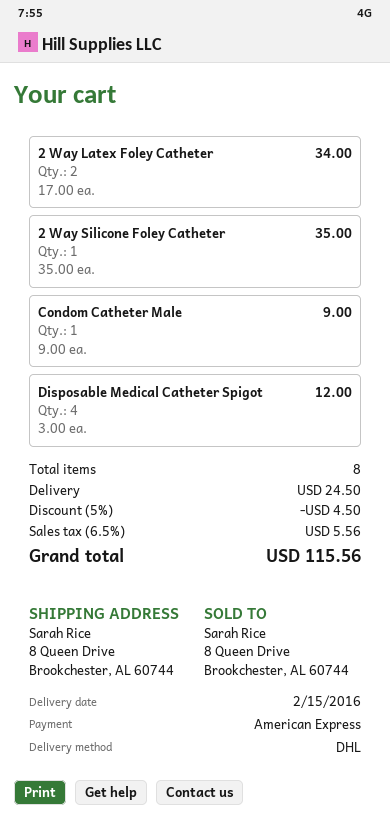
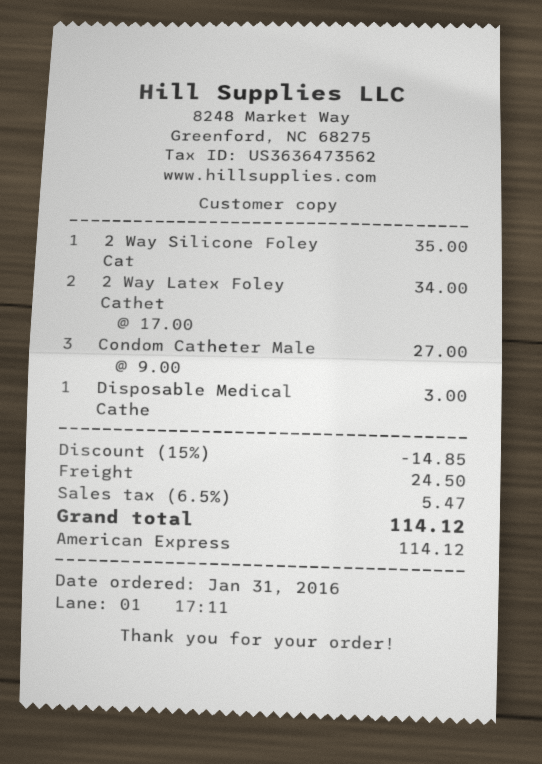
Condom Catheter Male: 1 x 9.00 = 9.00 -> 3 x 9.00 = 27.00
Disposable Medical Catheter Spigot: 4 x 3.00 = 12.00 -> 1 x 3.00 = 3.00
discount: 5% = 4.50 -> 15% = 14.85
tax: 6.5% = 5.56 -> 6.5% = 5.47
total: 115.56 -> 114.12

